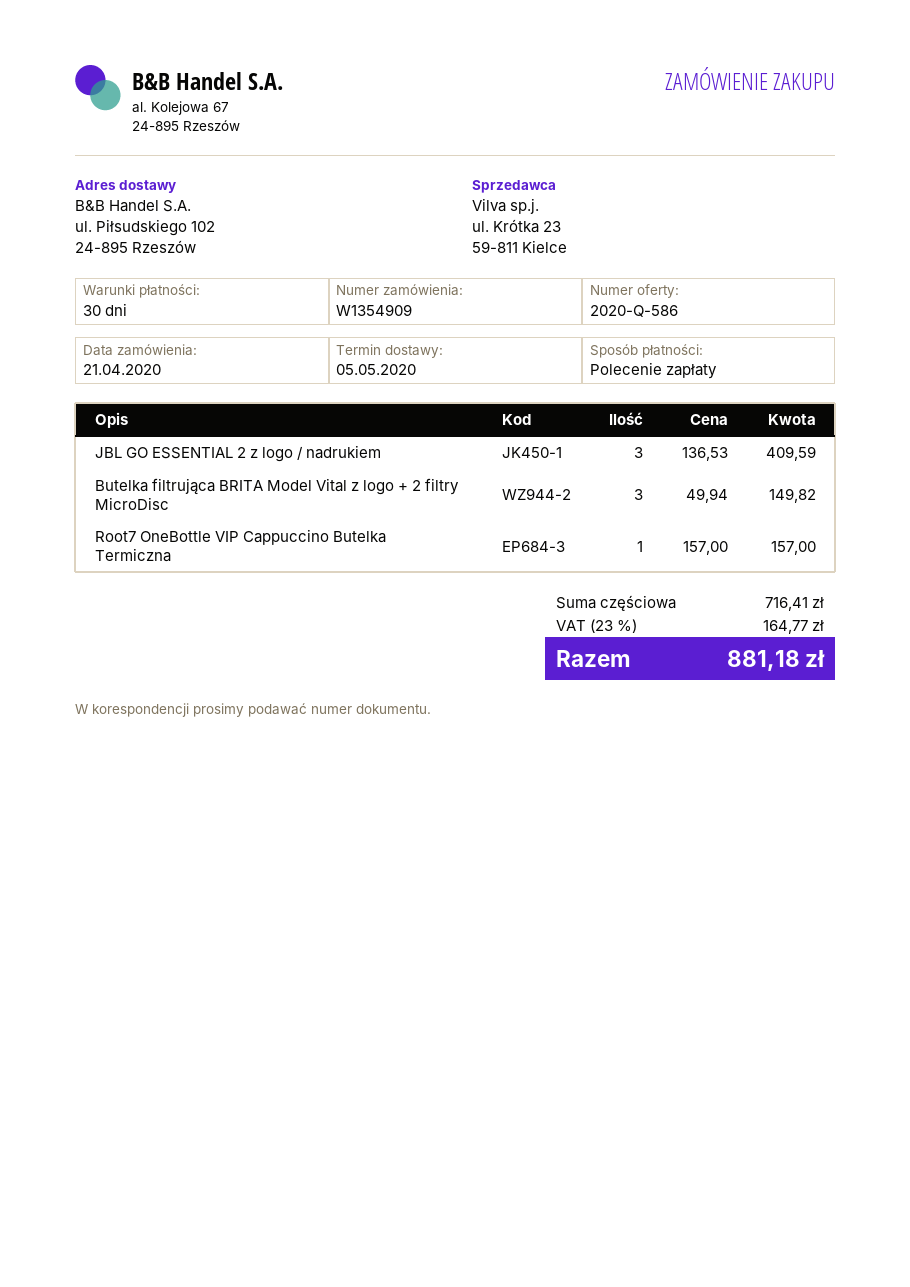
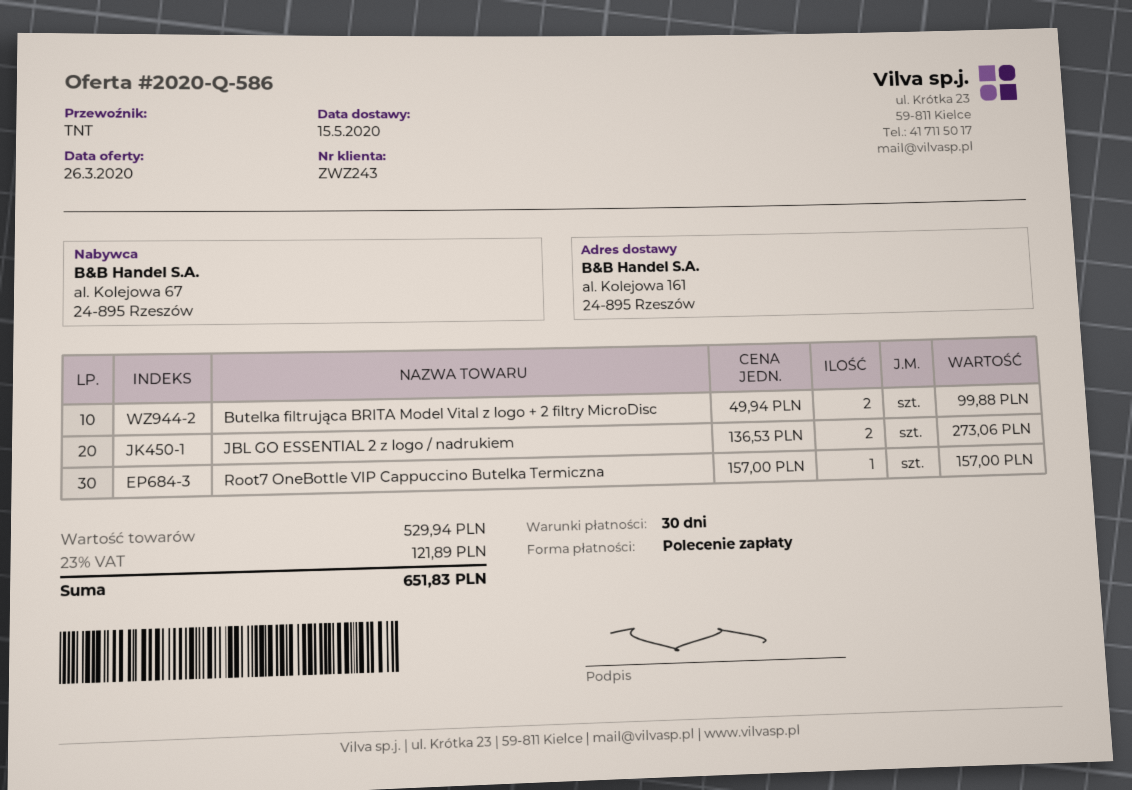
delivery date: 2020-05-05 -> 2020-05-15
ship to: ul. Piłsudskiego 102, 24-895 Rzeszów -> al. Kolejowa 161, 24-895 Rzeszów
JBL GO ESSENTIAL 2 z logo / nadrukiem: 3 x 136.53 = 409.59 -> 2 x 136.53 = 273.06
Butelka filtrująca BRITA Model Vital z logo + 2 filtry MicroDisc: 3 x 49.94 = 149.82 -> 2 x 49.94 = 99.88
subtotal: 716.41 -> 529.94
tax: 23% = 164.77 -> 23% = 121.89
total: 881.18 -> 651.83

